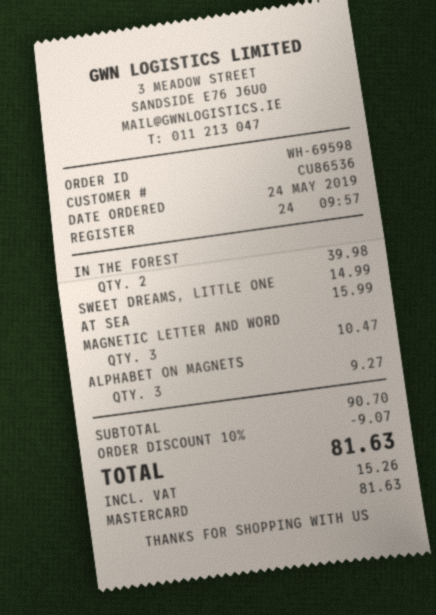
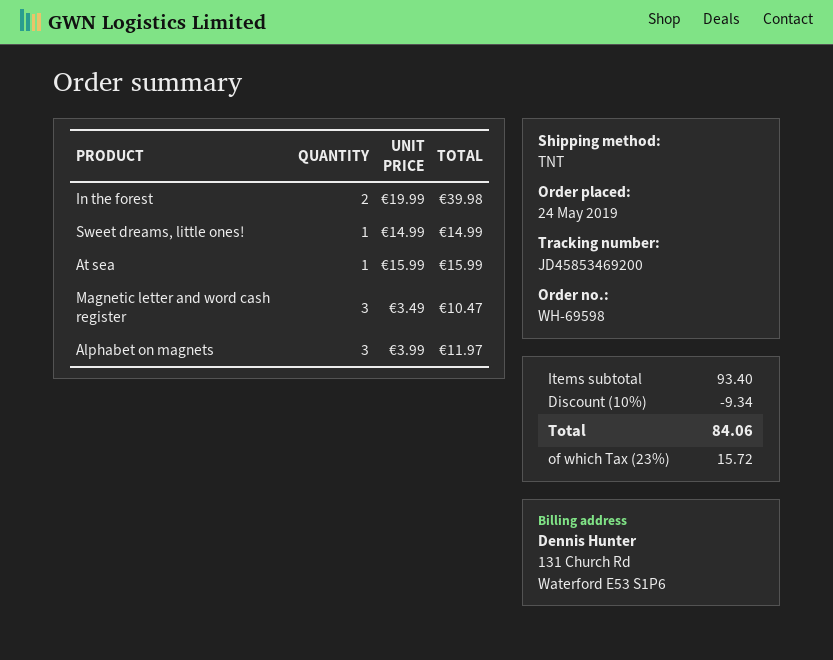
ALPHABET ON MAGNETS: 3 for 9.27 -> 3 for 11.97
subtotal: 90.70 -> 93.40
discount: 10% = 9.07 -> 10% = 9.34
tax: 15.26 -> 15.72
total: 81.63 -> 84.06

